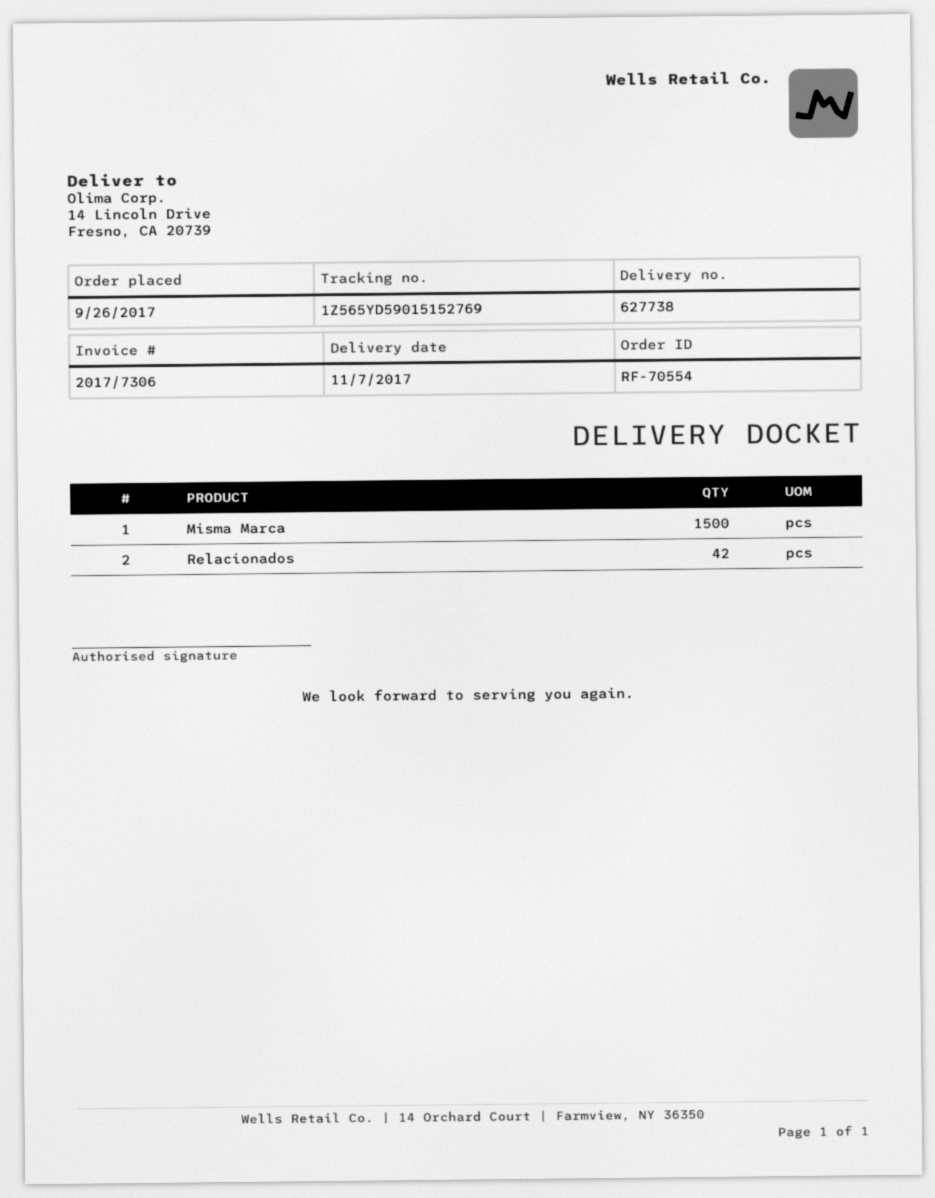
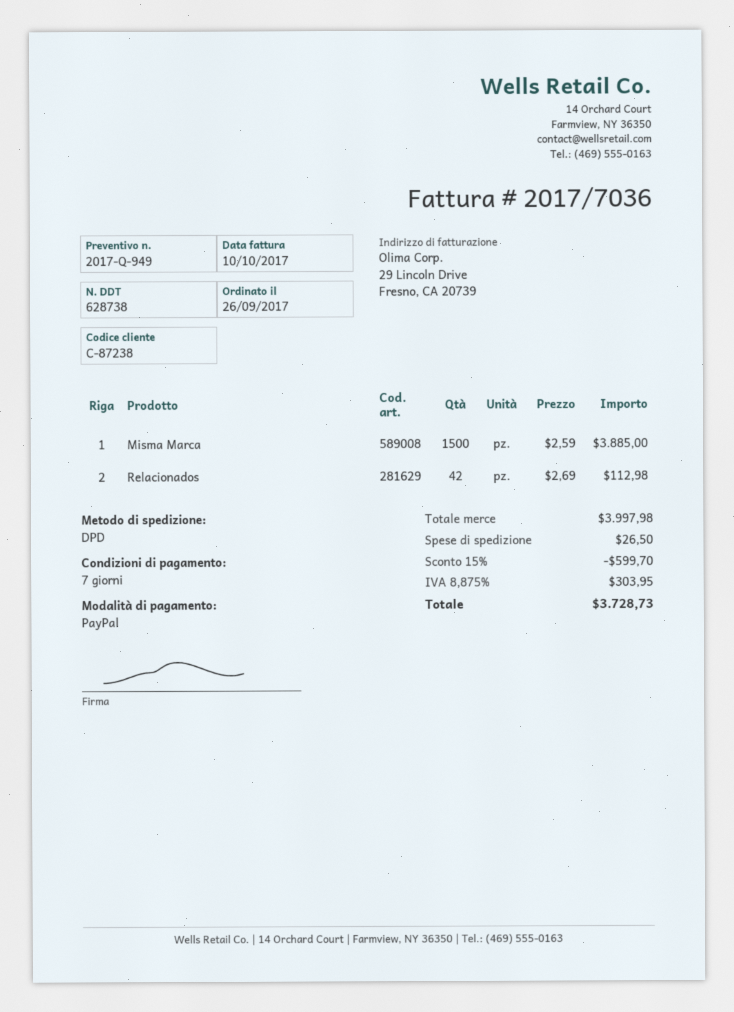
delivery note number: 627738 -> 628738
invoice number: 2017/7306 -> 2017/7036

